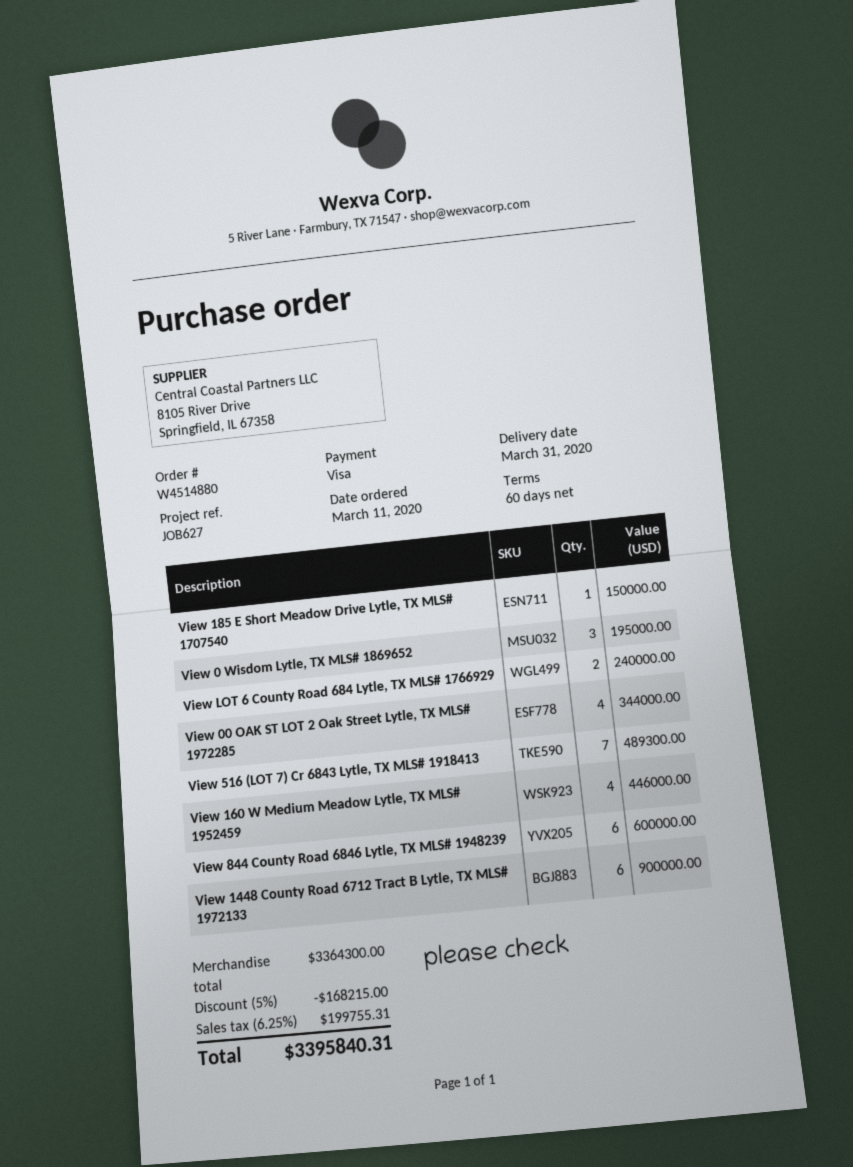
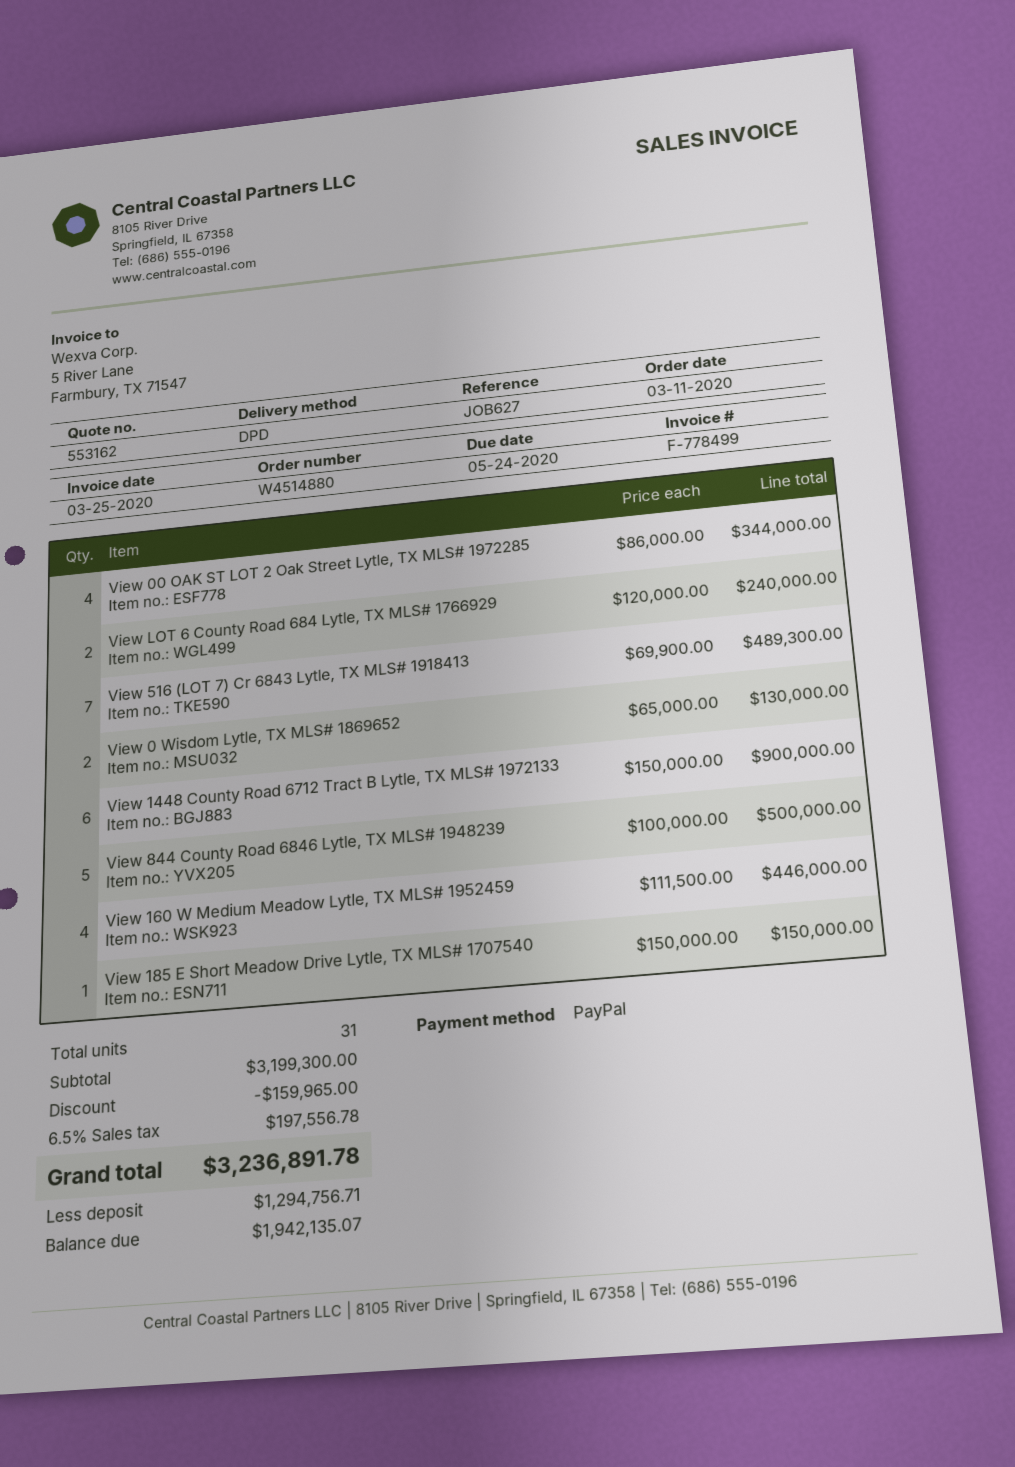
payment method: Visa -> PayPal
View 0 Wisdom Lytle, TX MLS# 1869652: 3 for 195000.00 -> 2 for 130000.00
View 844 County Road 6846 Lytle, TX MLS# 1948239: 6 for 600000.00 -> 5 for 500000.00
subtotal: 3364300.00 -> 3199300.00
discount: 168215.00 -> 159965.00
tax: 6.25% = 199755.31 -> 6.5% = 197556.78
total: 3395840.31 -> 3236891.78

